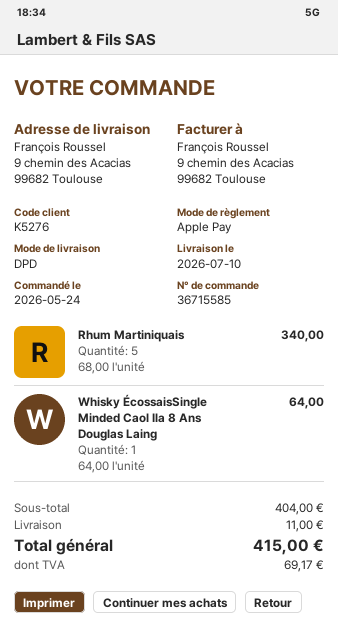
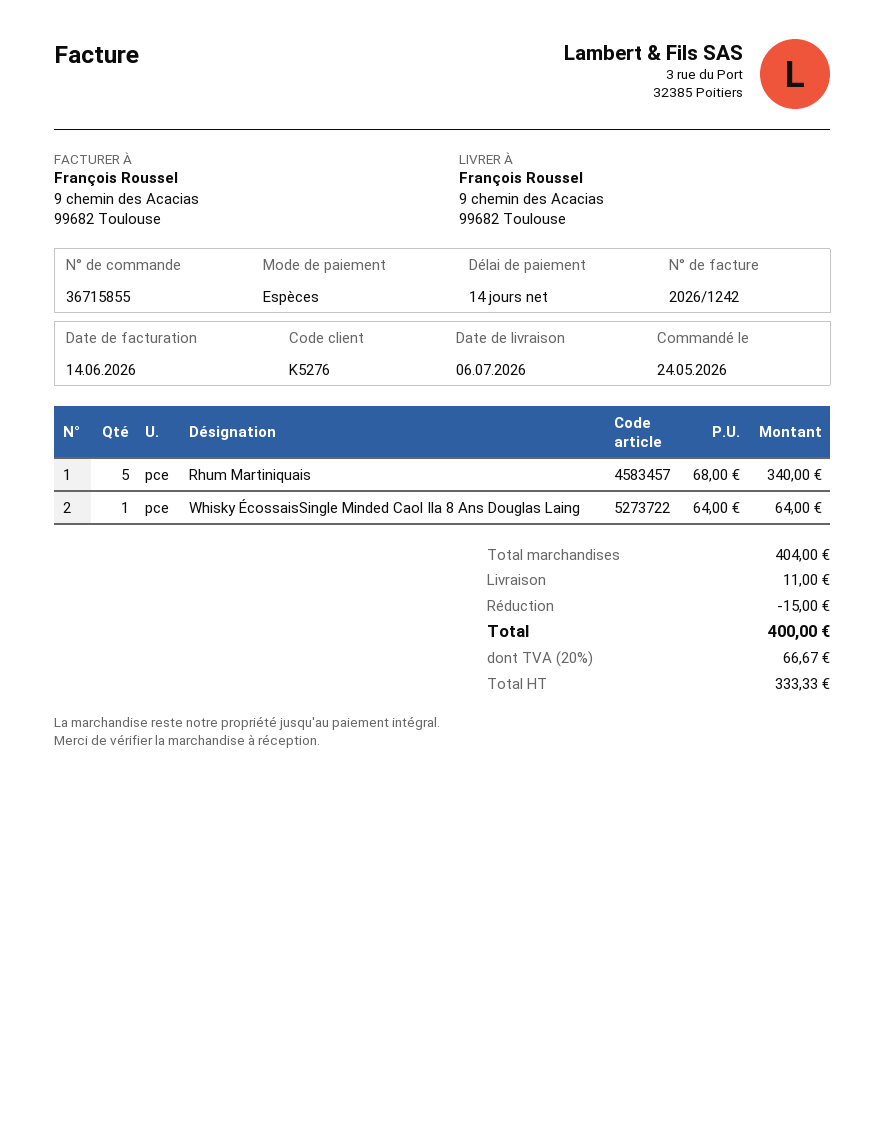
order number: 36715585 -> 36715855
delivery date: 2026-07-10 -> 2026-07-06
payment method: Apple Pay -> cash
discount: none -> 15.00
tax: 69.17 -> 66.67
total: 415.00 -> 400.00

